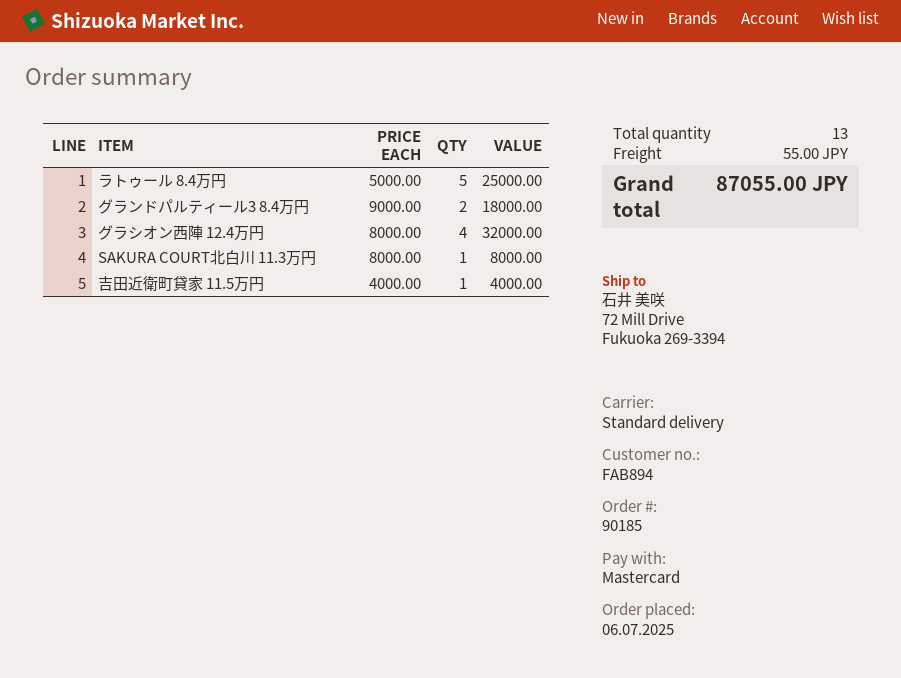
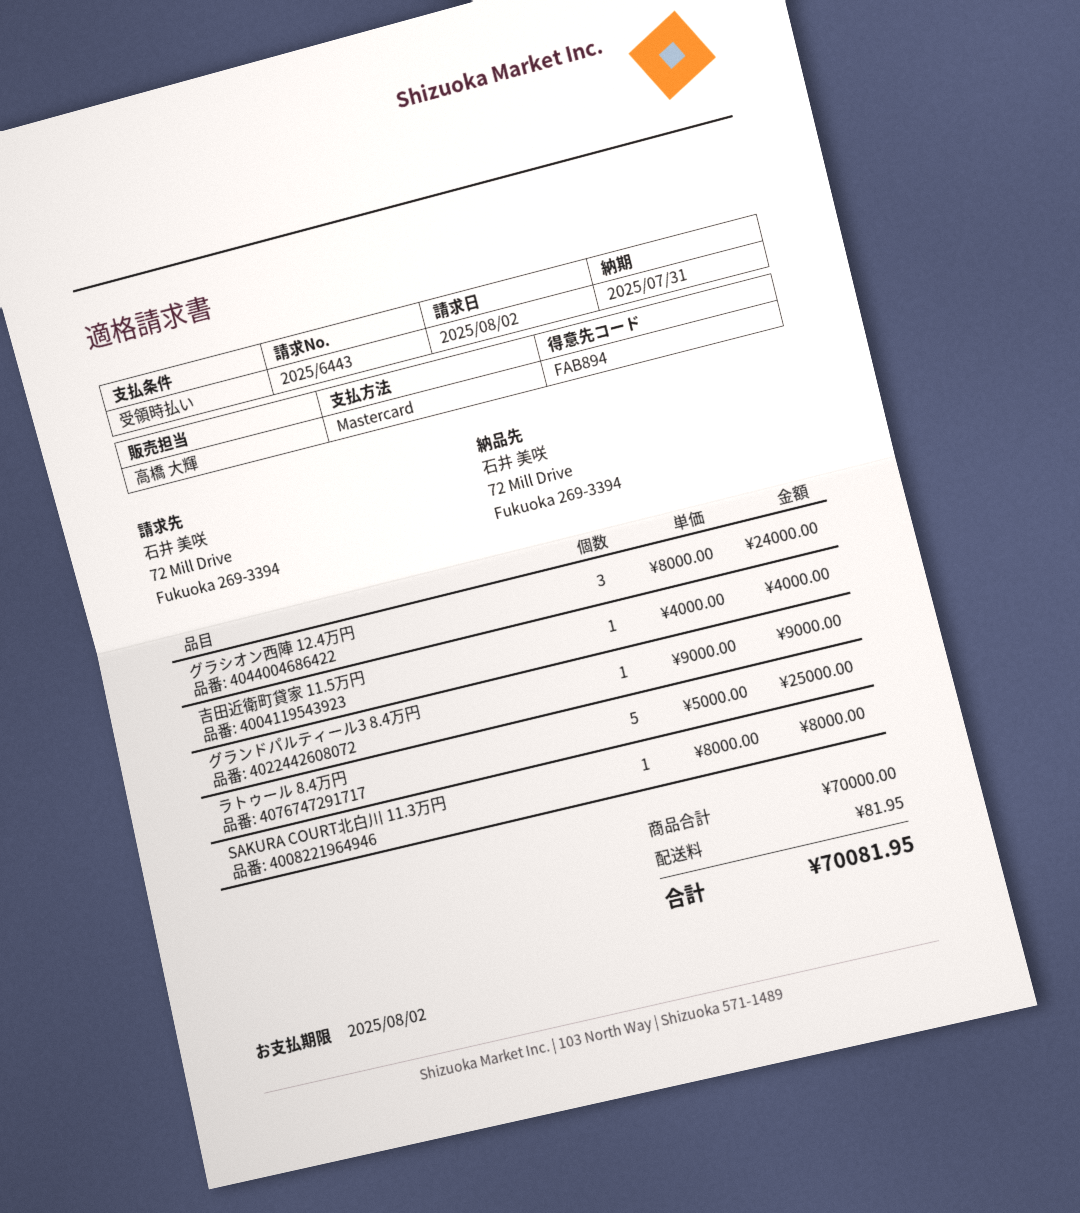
グランドパルティール3 8.4万円: 2 x 9000.00 = 18000.00 -> 1 x 9000.00 = 9000.00
グラシオン西陣 12.4万円: 4 x 8000.00 = 32000.00 -> 3 x 8000.00 = 24000.00
shipping: 55.00 -> 81.95
total: 87055.00 -> 70081.95

